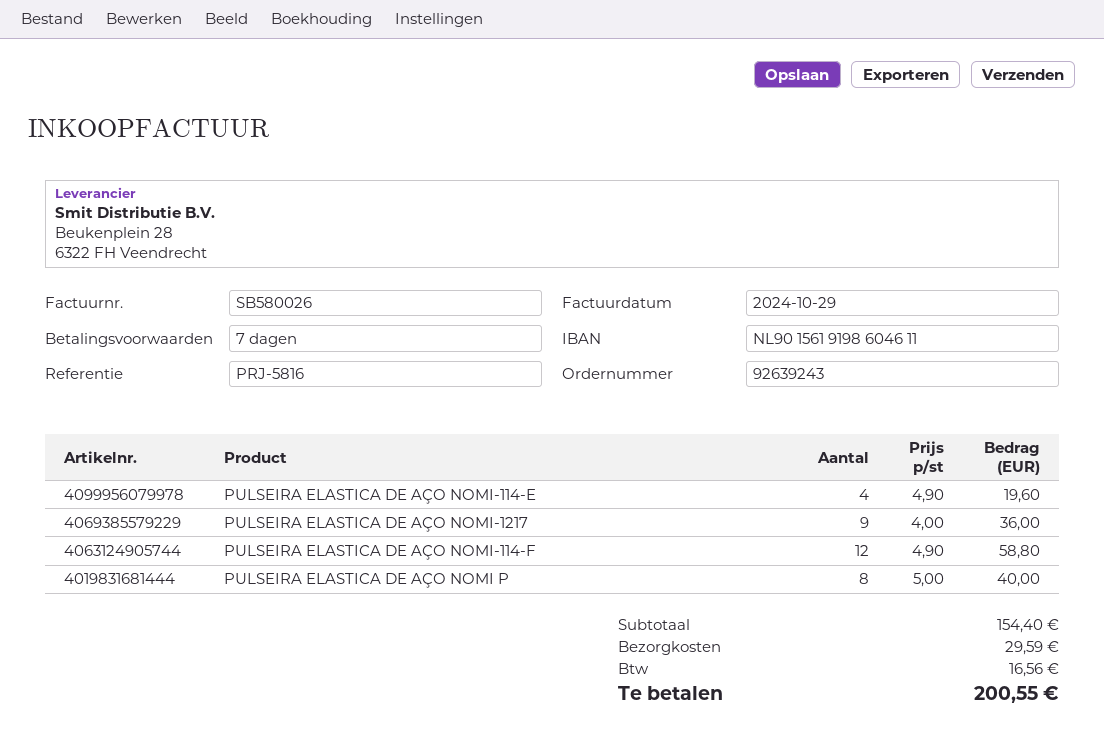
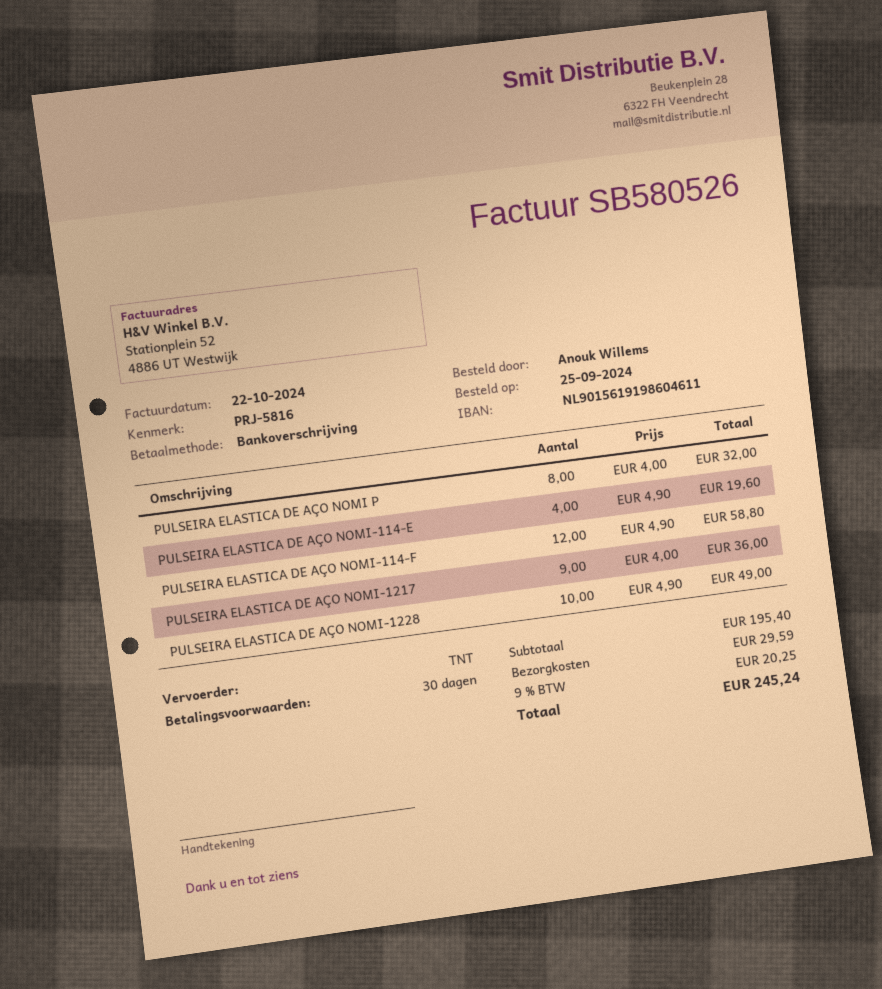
invoice number: SB580026 -> SB580526
invoice date: 2024-10-29 -> 2024-10-22
payment terms: 7 days -> 30 days
PULSEIRA ELASTICA DE AÇO NOMI P: 8 x 5.00 = 40.00 -> 8 x 4.00 = 32.00
PULSEIRA ELASTICA DE AÇO NOMI-1228: none -> 10 x 4.90 = 49.00
subtotal: 154.40 -> 195.40
tax: 16.56 -> 20.25
total: 200.55 -> 245.24

